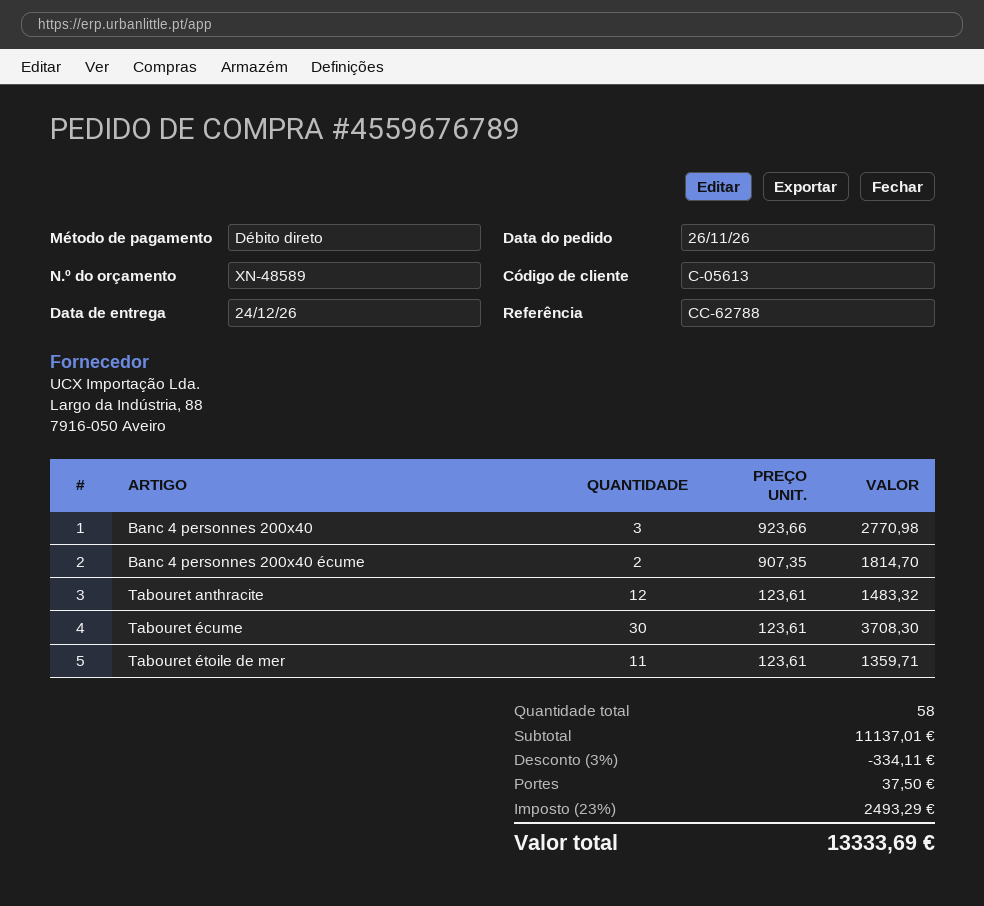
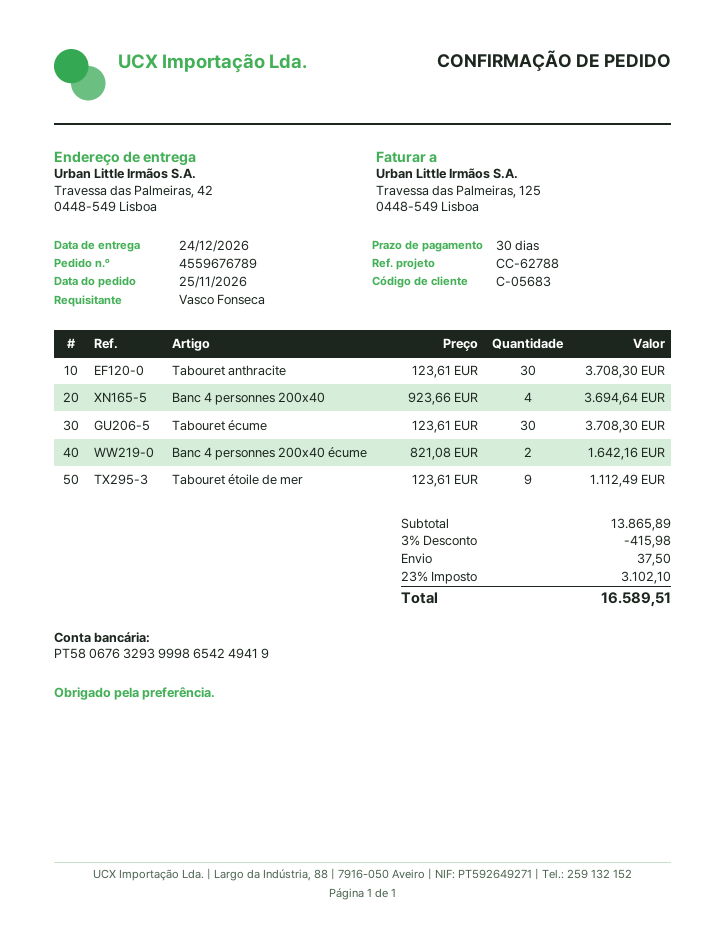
order date: 2026-11-26 -> 2026-11-25
customer number: C-05613 -> C-05683
Banc 4 personnes 200x40: 3 x 923.66 = 2770.98 -> 4 x 923.66 = 3694.64
Banc 4 personnes 200x40 écume: 2 x 907.35 = 1814.70 -> 2 x 821.08 = 1642.16
Tabouret anthracite: 12 x 123.61 = 1483.32 -> 30 x 123.61 = 3708.30
Tabouret étoile de mer: 11 x 123.61 = 1359.71 -> 9 x 123.61 = 1112.49
subtotal: 11137.01 -> 13865.89
discount: 3% = 334.11 -> 3% = 415.98
tax: 23% = 2493.29 -> 23% = 3102.10
total: 13333.69 -> 16589.51

